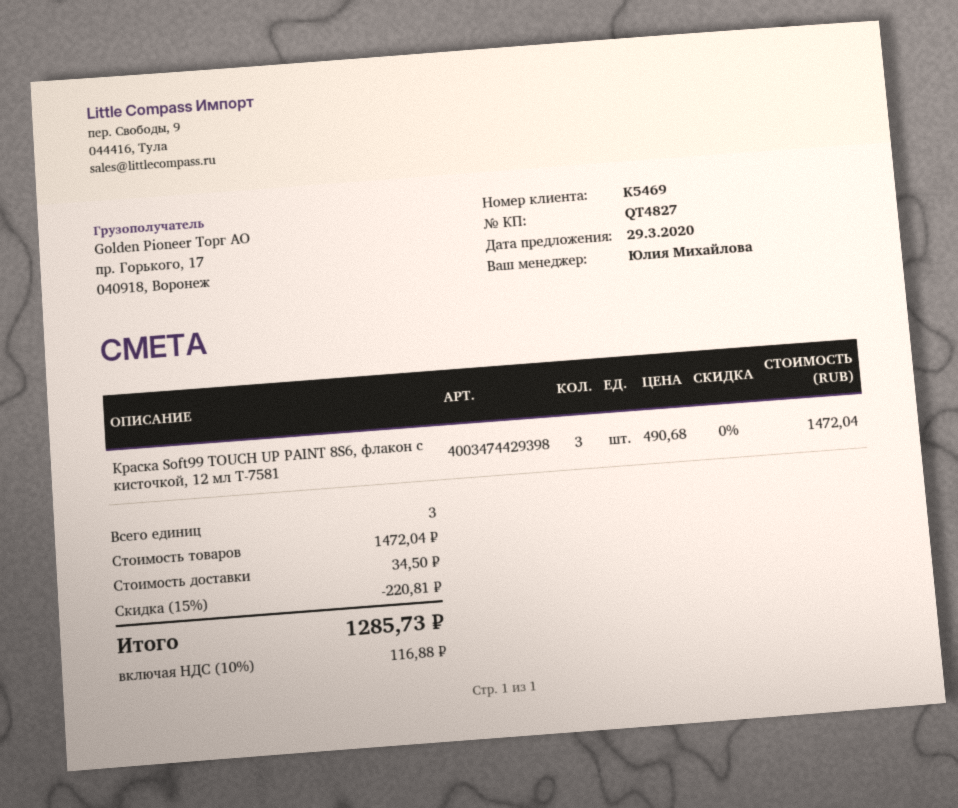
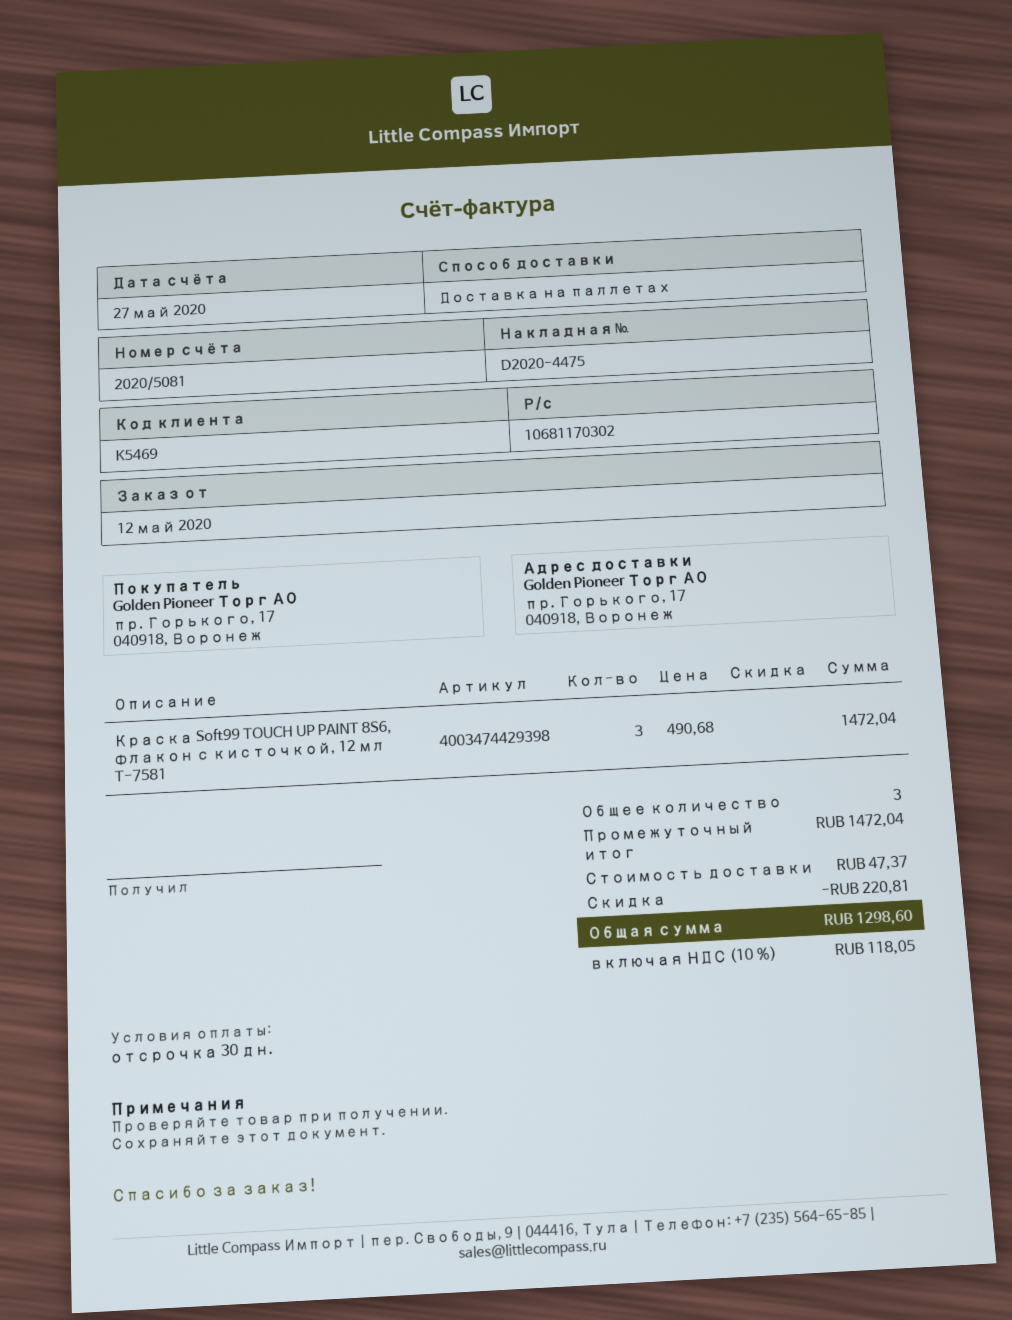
shipping: 34.50 -> 47.37
tax: 10% = 116.88 -> 10% = 118.05
total: 1285.73 -> 1298.60

